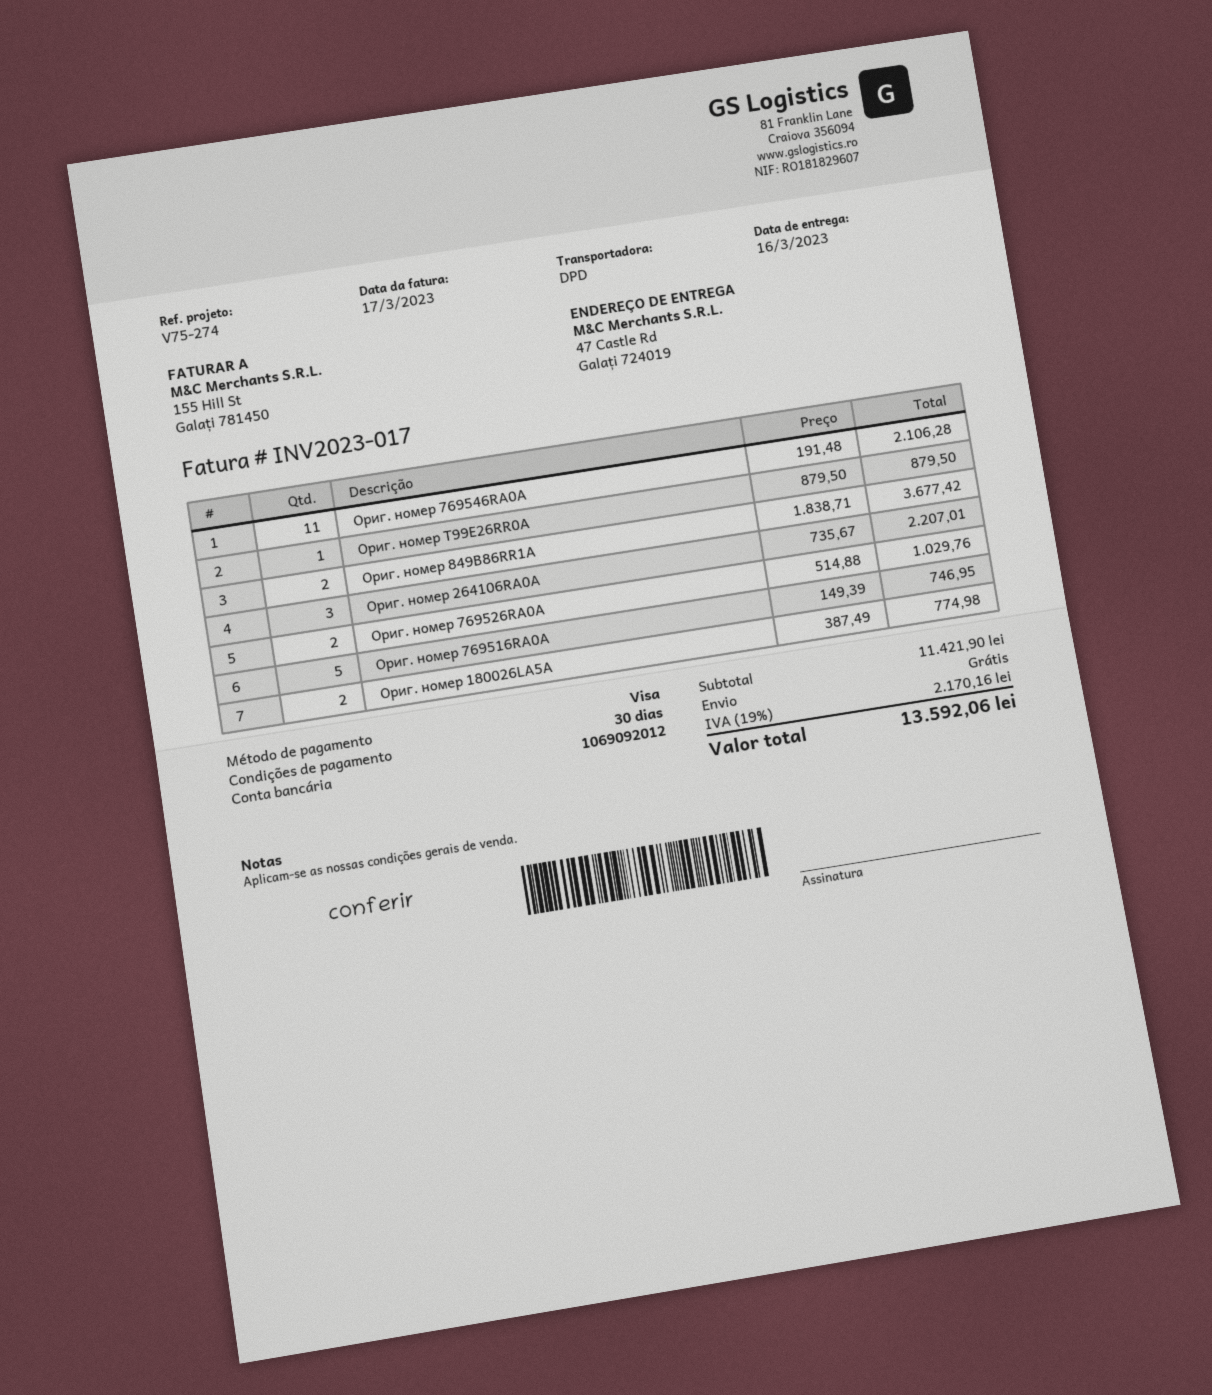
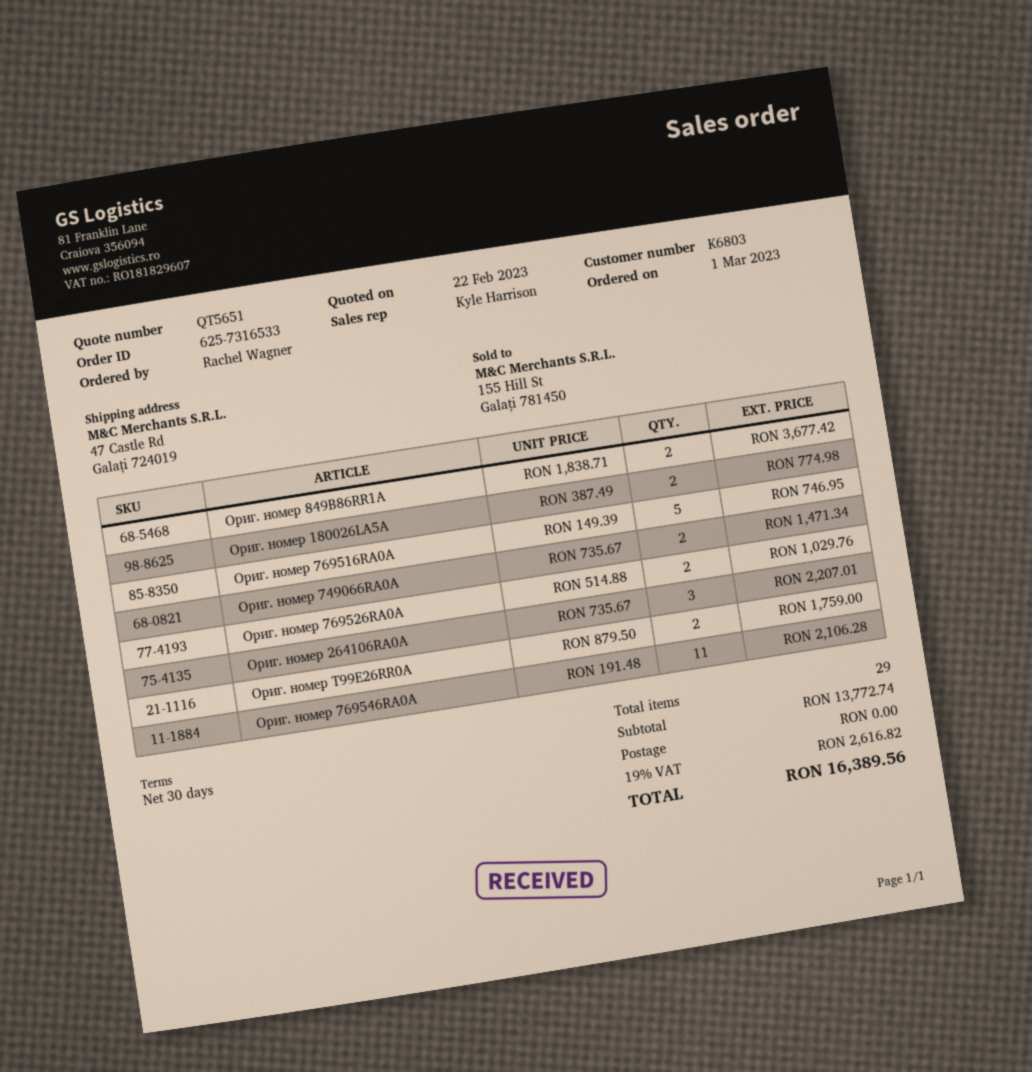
Ориг. номер T99E26RR0A: 1 x 879.50 = 879.50 -> 2 x 879.50 = 1759.00
Ориг. номер 749066RA0A: none -> 2 x 735.67 = 1471.34
subtotal: 11421.90 -> 13772.74
tax: 19% = 2170.16 -> 19% = 2616.82
total: 13592.06 -> 16389.56

